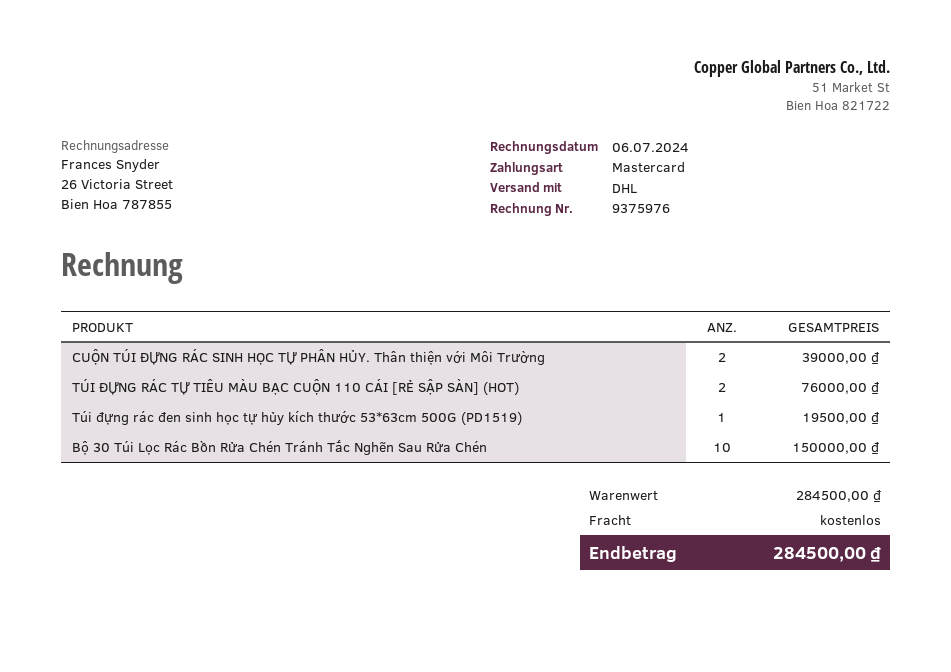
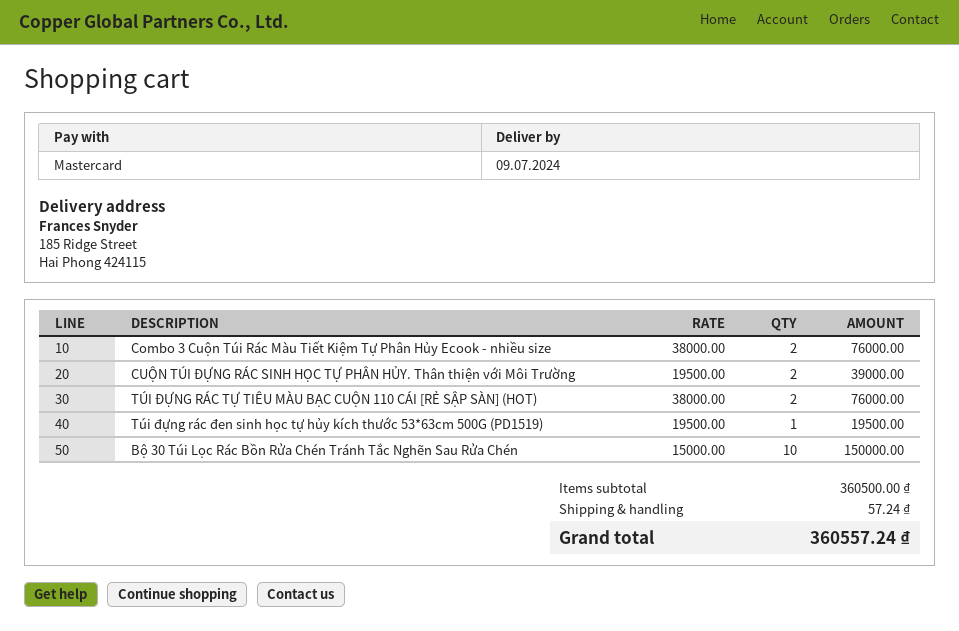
Combo 3 Cuộn Túi Rác Màu Tiết Kiệm Tự Phân Hủy Ecook - nhiều size: none -> 2 for 76000.00
subtotal: 284500.00 -> 360500.00
shipping: 0.00 -> 57.24
total: 284500.00 -> 360557.24

